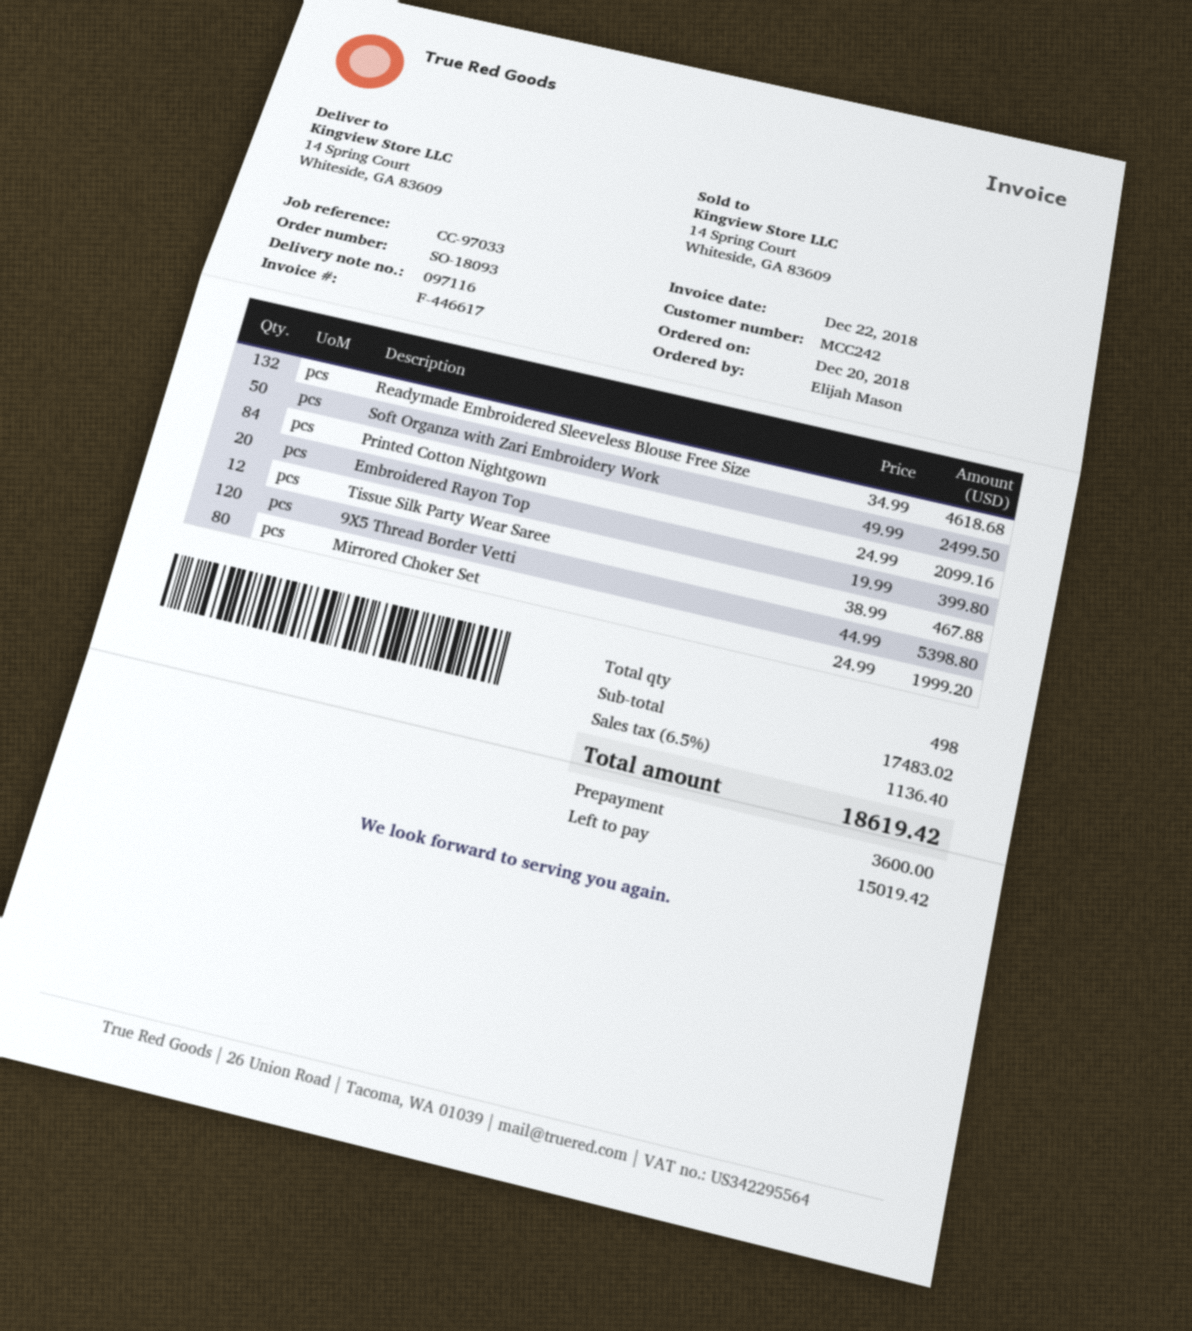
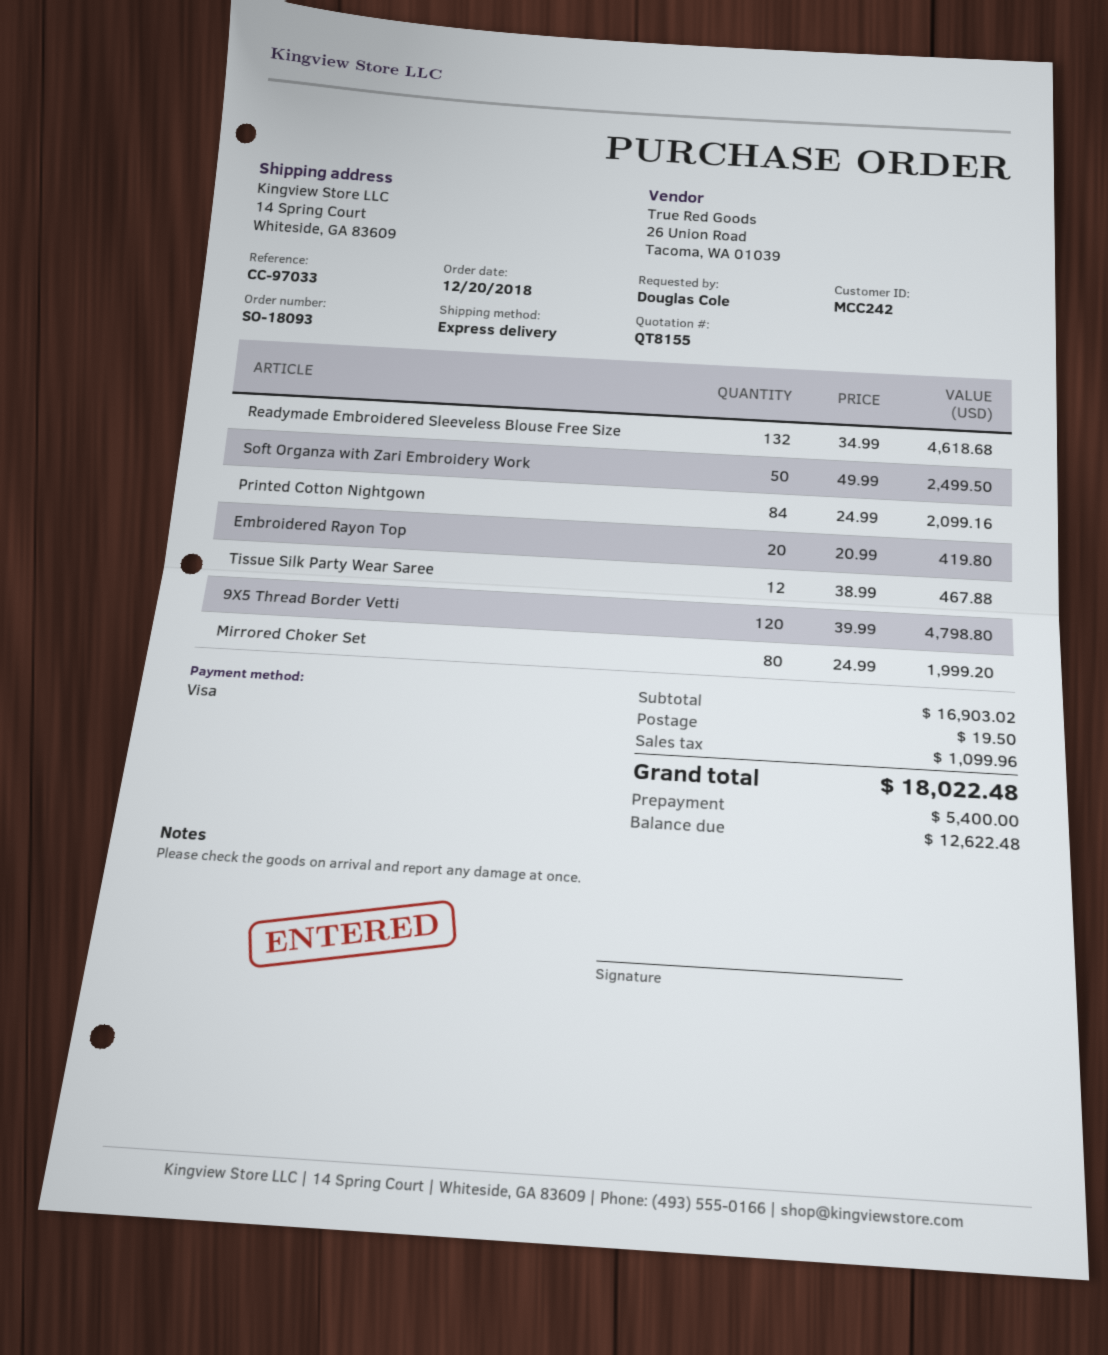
ordered by: Elijah Mason -> Douglas Cole
Embroidered Rayon Top: 20 x 19.99 = 399.80 -> 20 x 20.99 = 419.80
9X5 Thread Border Vetti: 120 x 44.99 = 5398.80 -> 120 x 39.99 = 4798.80
subtotal: 17483.02 -> 16903.02
shipping: none -> 19.50
tax: 1136.40 -> 1099.96
total: 18619.42 -> 18022.48
deposit: 3600.00 -> 5400.00
balance: 15019.42 -> 12622.48

